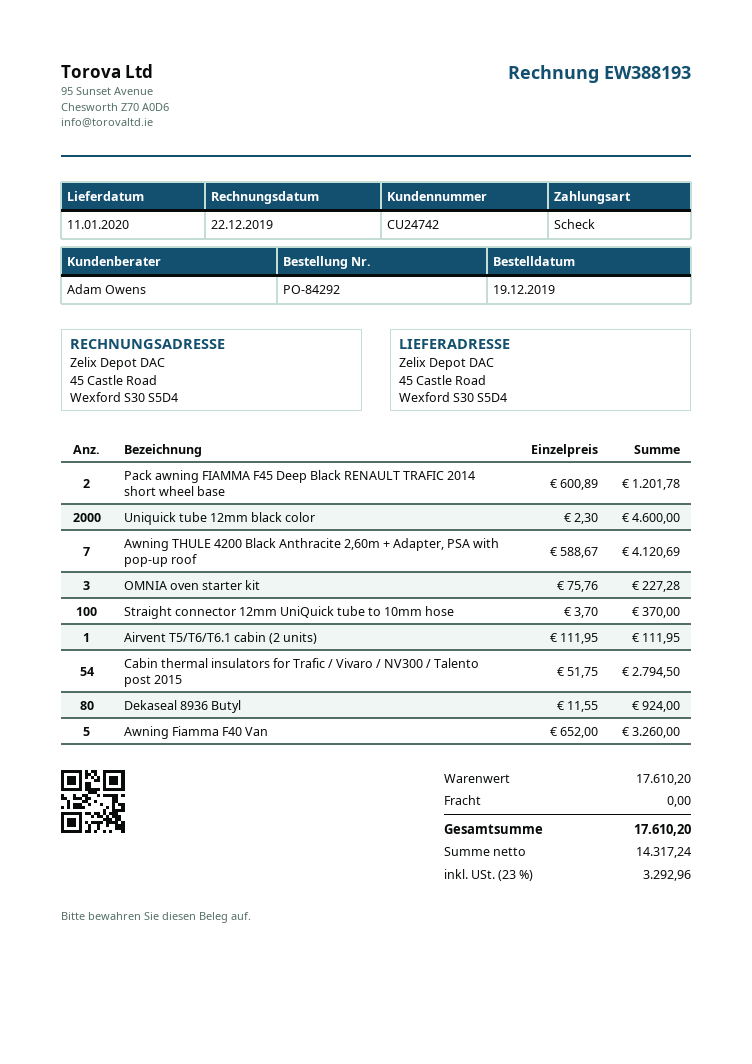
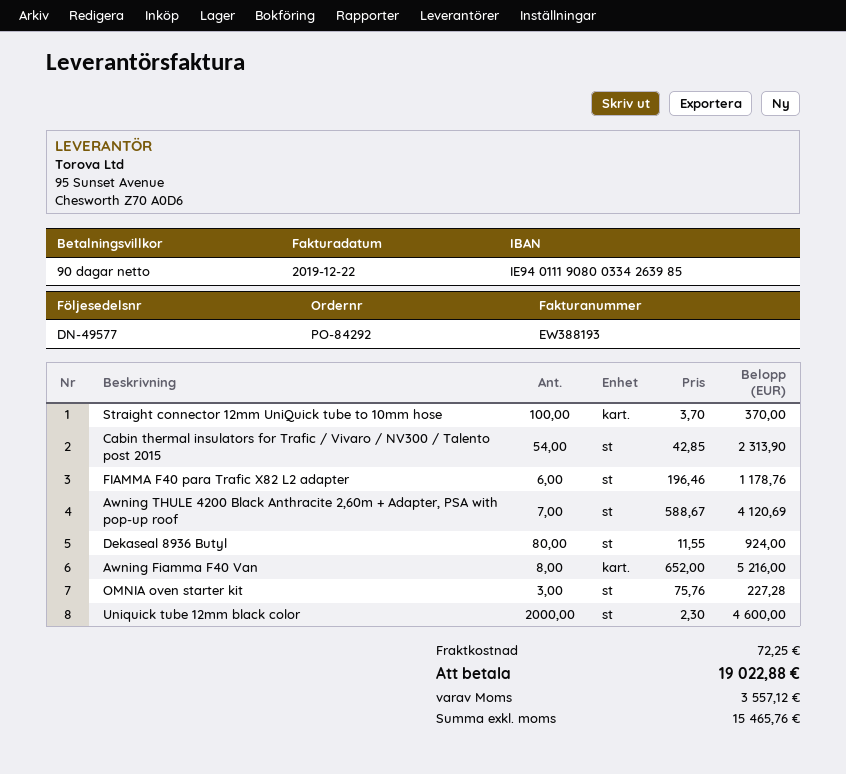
Pack awning FIAMMA F45 Deep Black RENAULT TRAFIC 2014 short wheel base: 2 x 600.89 = 1201.78 -> none
Airvent T5/T6/T6.1 cabin (2 units): 1 x 111.95 = 111.95 -> none
Cabin thermal insulators for Trafic / Vivaro / NV300 / Talento post 2015: 54 x 51.75 = 2794.50 -> 54 x 42.85 = 2313.90
Awning Fiamma F40 Van: 5 x 652.00 = 3260.00 -> 8 x 652.00 = 5216.00
FIAMMA F40 para Trafic X82 L2 adapter: none -> 6 x 196.46 = 1178.76
shipping: 0.00 -> 72.25
net: 14317.24 -> 15465.76
tax: 3292.96 -> 3557.12
total: 17610.20 -> 19022.88

